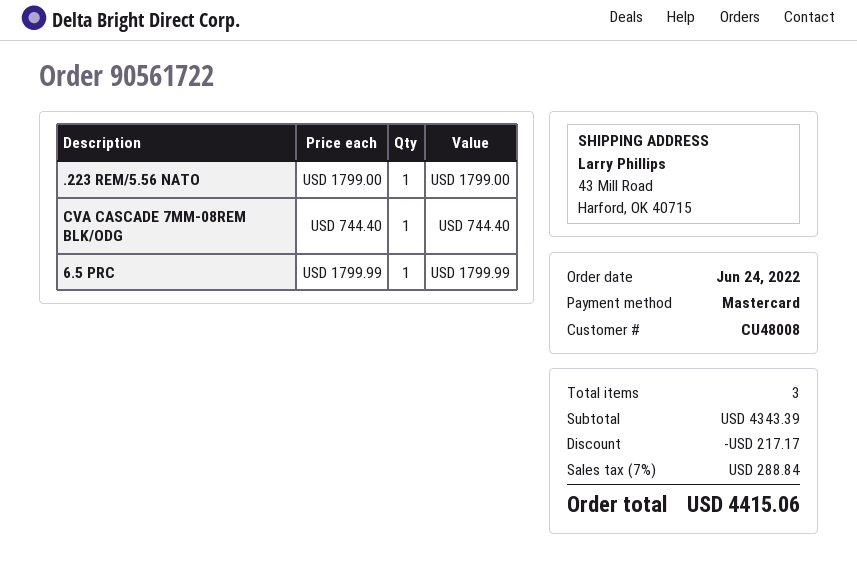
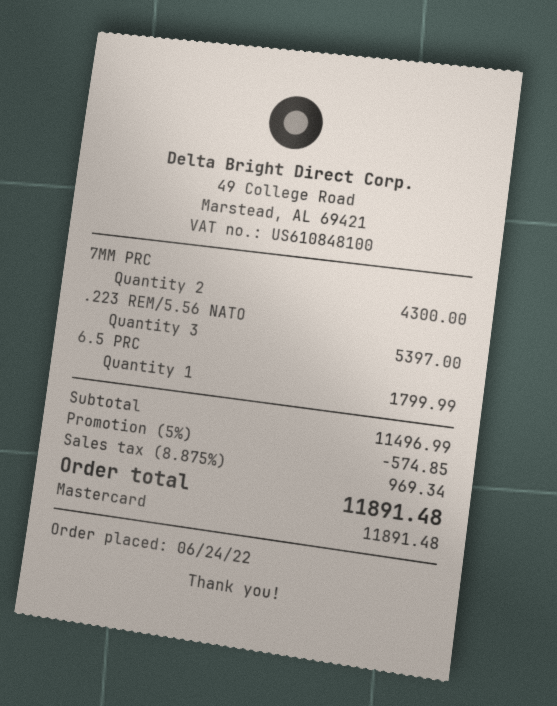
.223 REM/5.56 NATO: 1 for 1799.00 -> 3 for 5397.00
CVA CASCADE 7MM-08REM BLK/ODG: 1 for 744.40 -> none
7MM PRC: none -> 2 for 4300.00
subtotal: 4343.39 -> 11496.99
discount: 217.17 -> 574.85
tax: 7% = 288.84 -> 8.875% = 969.34
total: 4415.06 -> 11891.48

